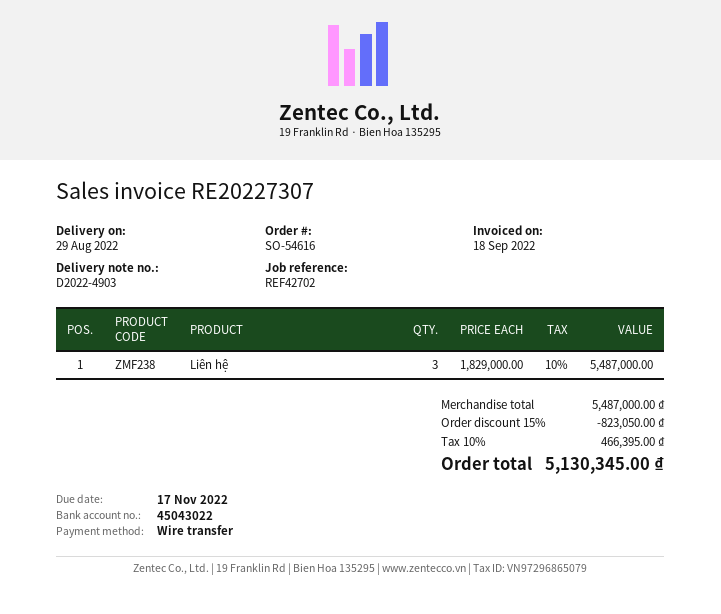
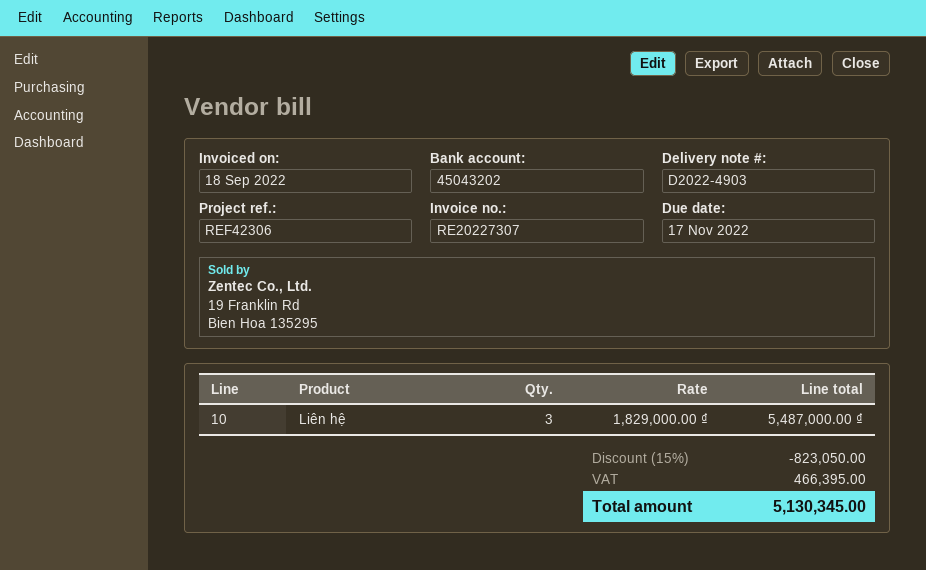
reference: REF42702 -> REF42306
bank account: 45043022 -> 45043202

